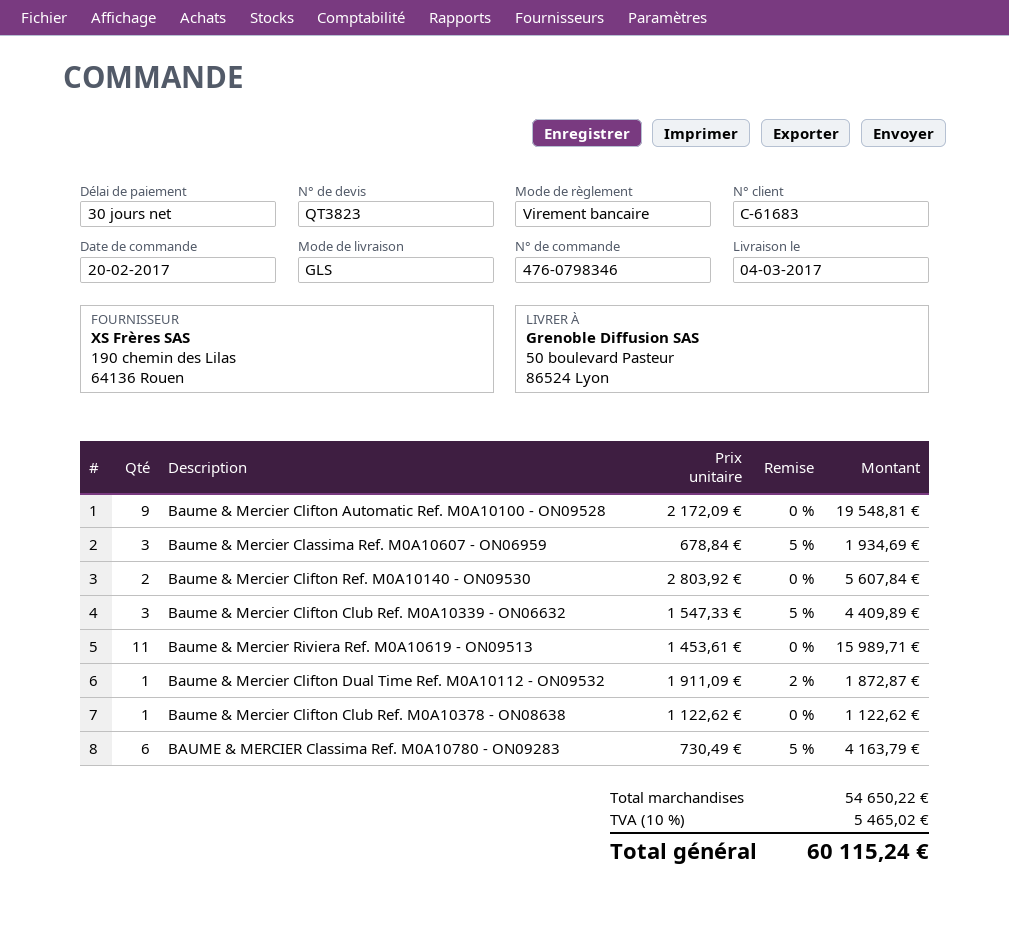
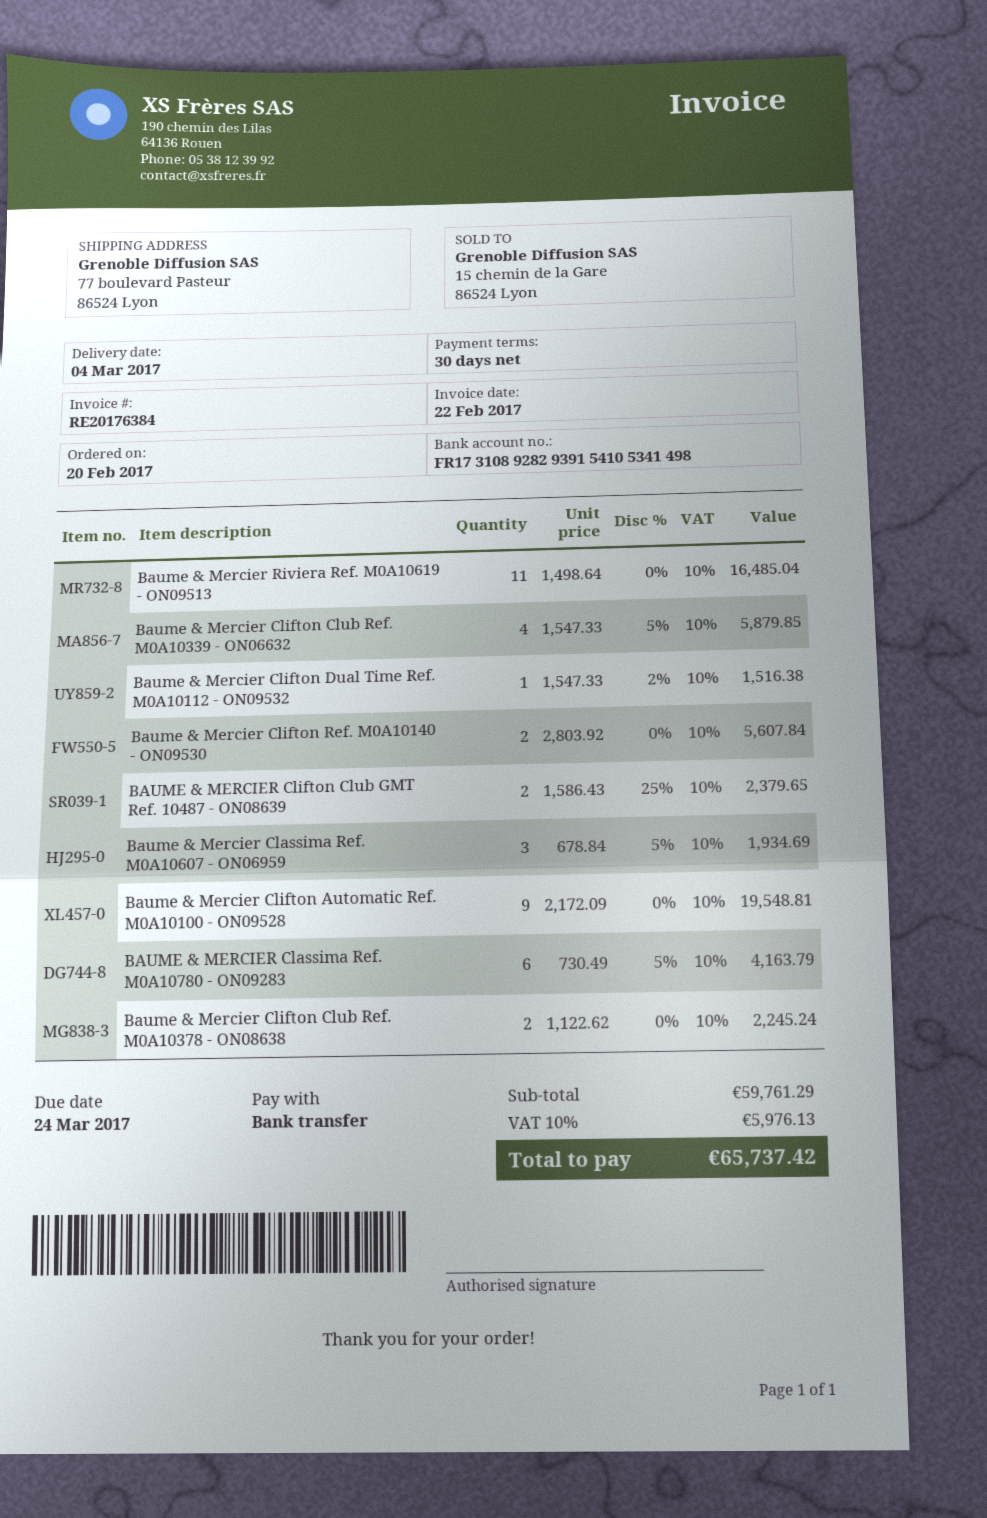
ship to: 50 boulevard Pasteur, 86524 Lyon -> 77 boulevard Pasteur, 86524 Lyon
Baume & Mercier Clifton Club Ref. M0A10339 - ON06632: 3 x 1547.33 - 5% = 4409.89 -> 4 x 1547.33 - 5% = 5879.85
Baume & Mercier Riviera Ref. M0A10619 - ON09513: 11 x 1453.61 = 15989.71 -> 11 x 1498.64 = 16485.04
Baume & Mercier Clifton Dual Time Ref. M0A10112 - ON09532: 1 x 1911.09 - 2% = 1872.87 -> 1 x 1547.33 - 2% = 1516.38
Baume & Mercier Clifton Club Ref. M0A10378 - ON08638: 1 x 1122.62 = 1122.62 -> 2 x 1122.62 = 2245.24
BAUME & MERCIER Clifton Club GMT Ref. 10487 - ON08639: none -> 2 x 1586.43 - 25% = 2379.65
subtotal: 54650.22 -> 59761.29
tax: 10% = 5465.02 -> 10% = 5976.13
total: 60115.24 -> 65737.42

